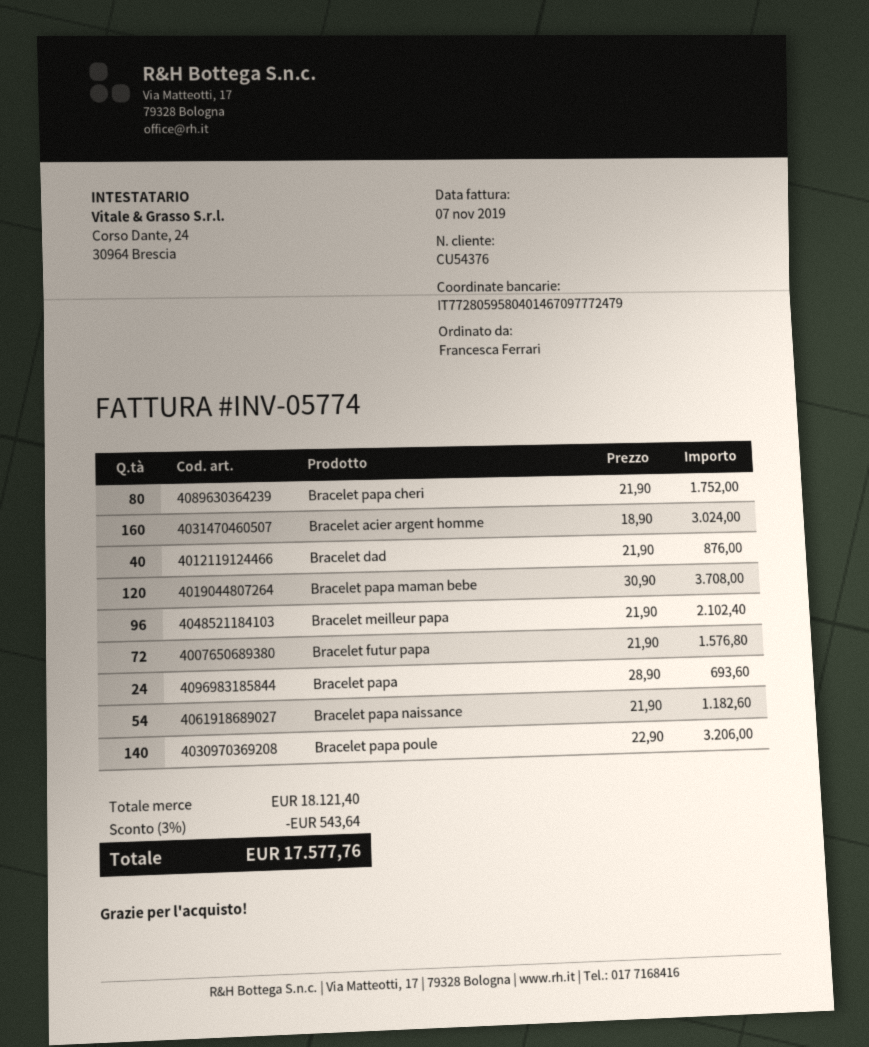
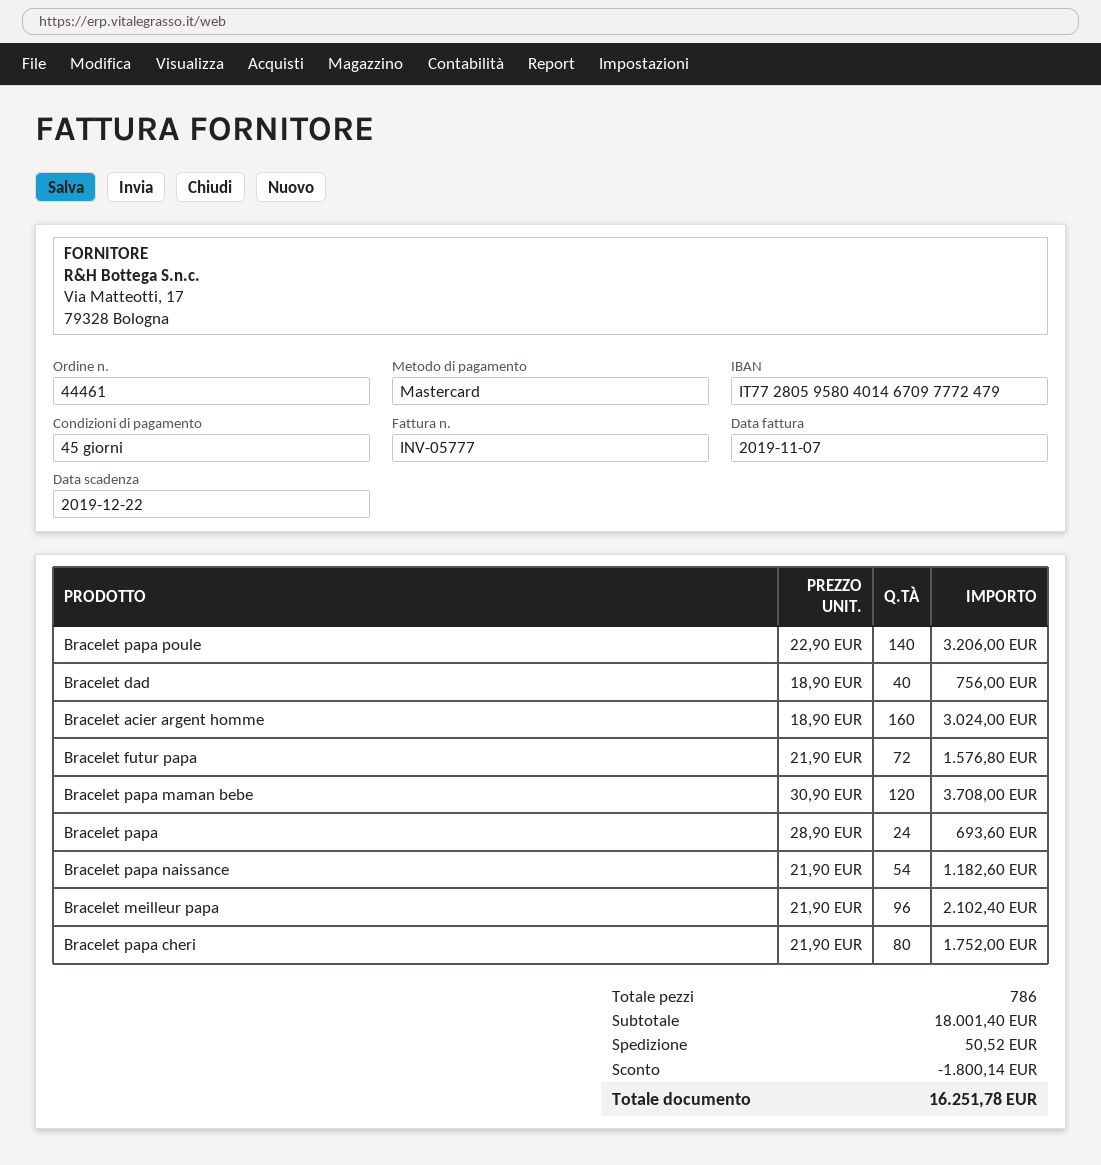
invoice number: INV-05774 -> INV-05777
Bracelet dad: 40 x 21.90 = 876.00 -> 40 x 18.90 = 756.00
subtotal: 18121.40 -> 18001.40
discount: 543.64 -> 1800.14
shipping: none -> 50.52
total: 17577.76 -> 16251.78

